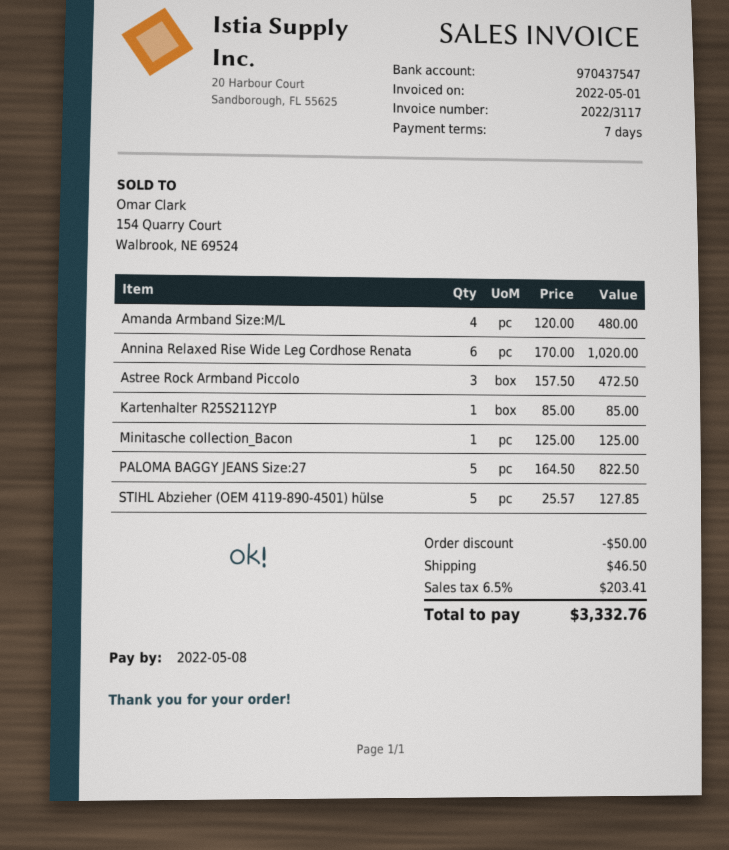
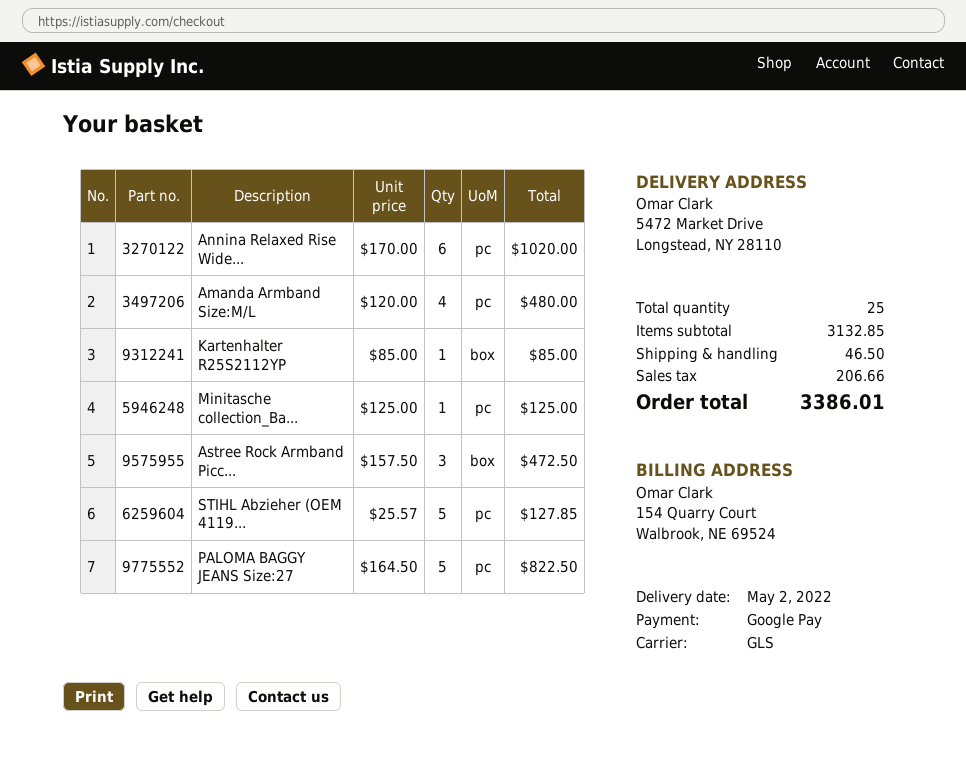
discount: 50.00 -> none
tax: 203.41 -> 206.66
total: 3332.76 -> 3386.01

